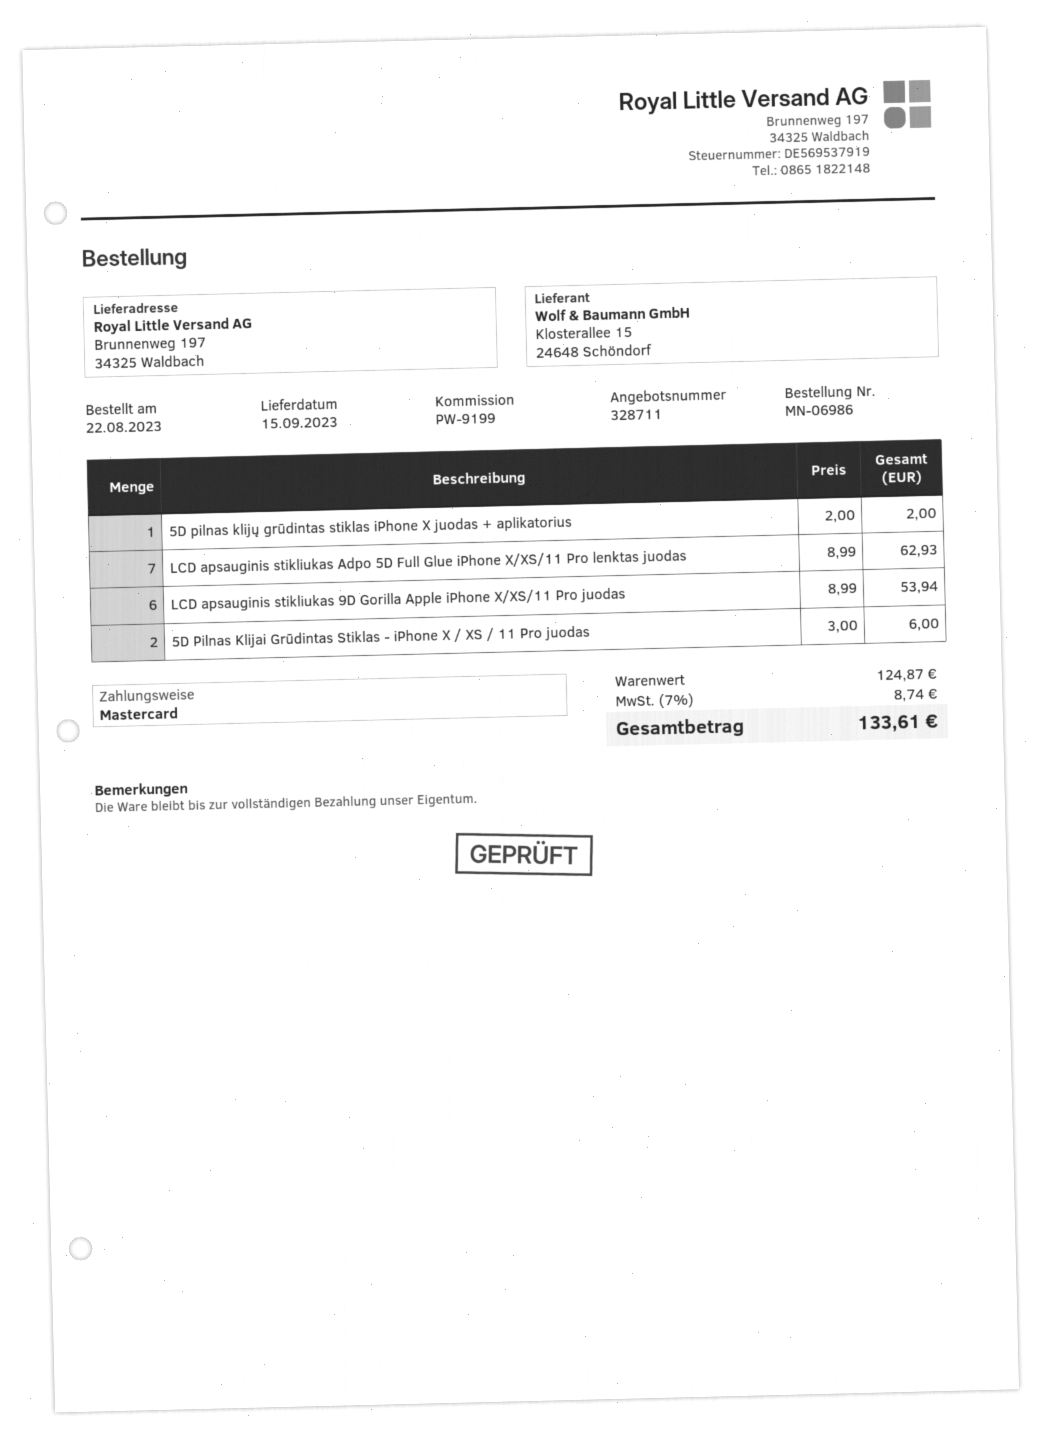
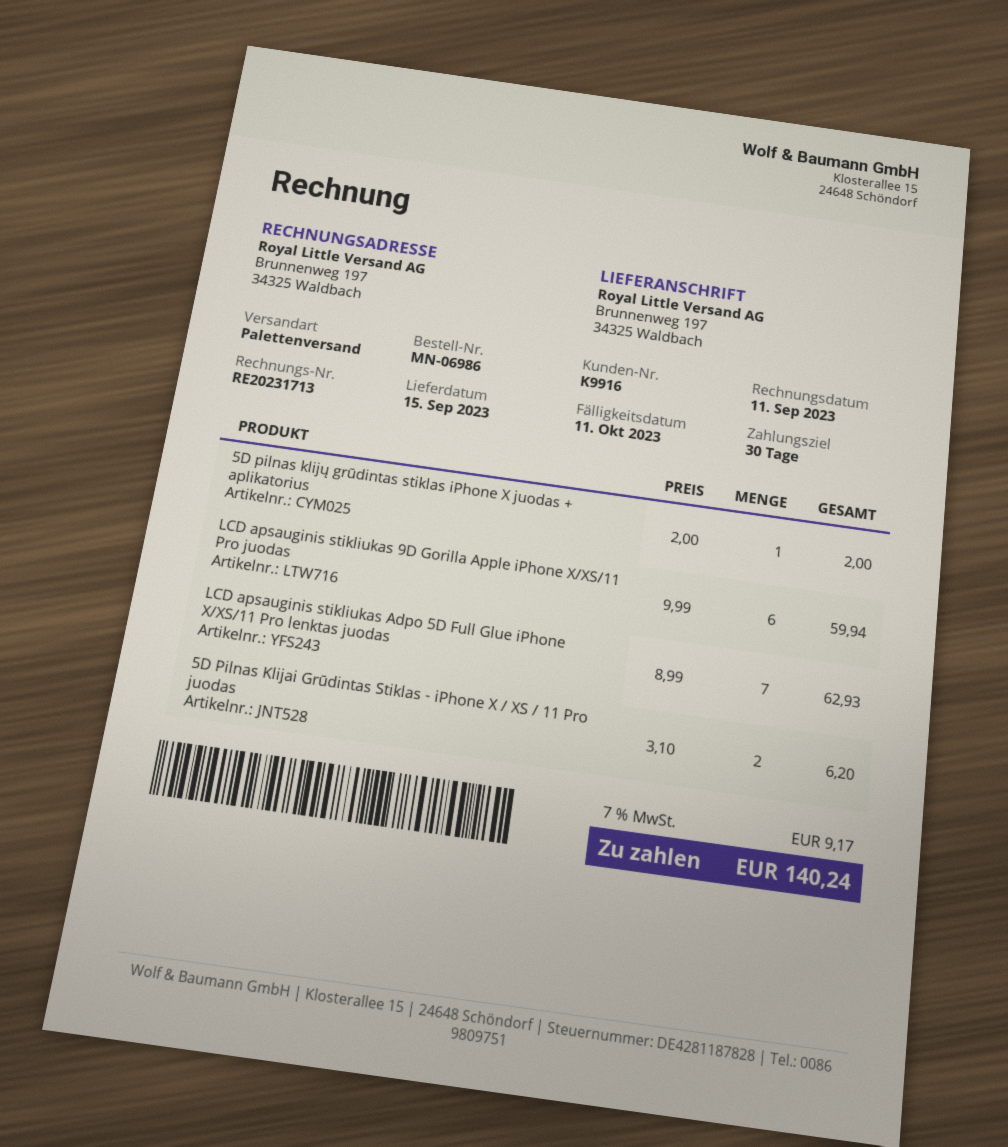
LCD apsauginis stikliukas 9D Gorilla Apple iPhone X/XS/11 Pro juodas: 6 x 8.99 = 53.94 -> 6 x 9.99 = 59.94
5D Pilnas Klijai Grūdintas Stiklas - iPhone X / XS / 11 Pro juodas: 2 x 3.00 = 6.00 -> 2 x 3.10 = 6.20
tax: 7% = 8.74 -> 7% = 9.17
total: 133.61 -> 140.24

